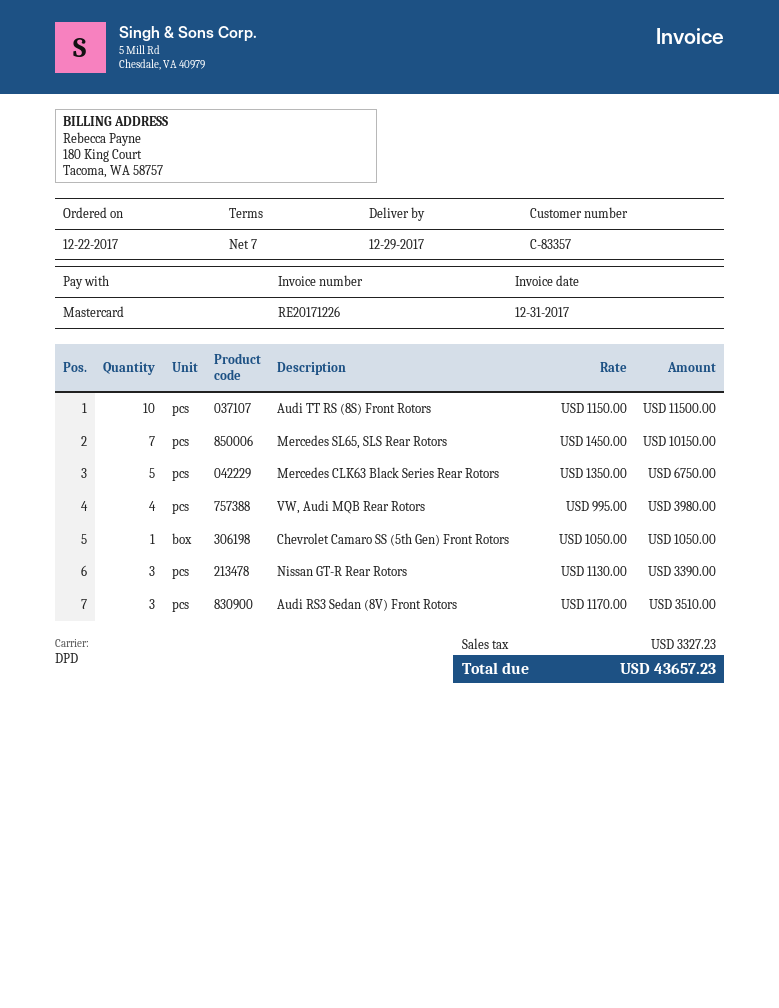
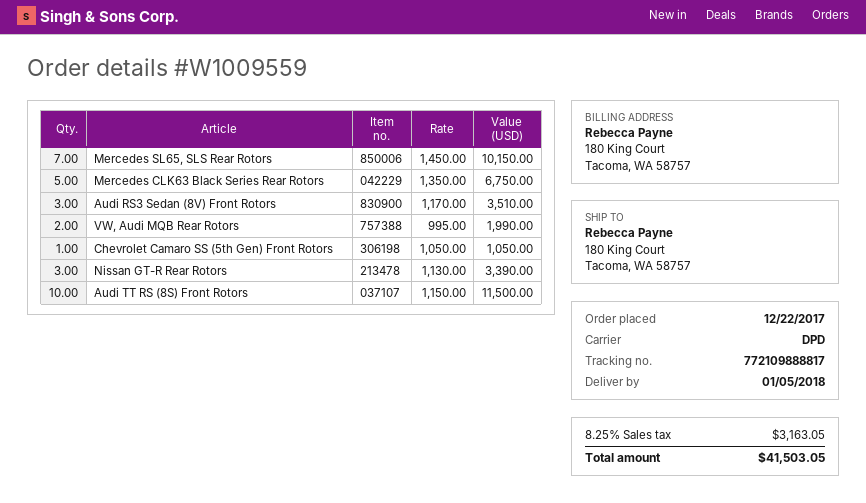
delivery date: 2017-12-29 -> 2018-01-05
VW, Audi MQB Rear Rotors: 4 x 995.00 = 3980.00 -> 2 x 995.00 = 1990.00
tax: 3327.23 -> 3163.05
total: 43657.23 -> 41503.05

